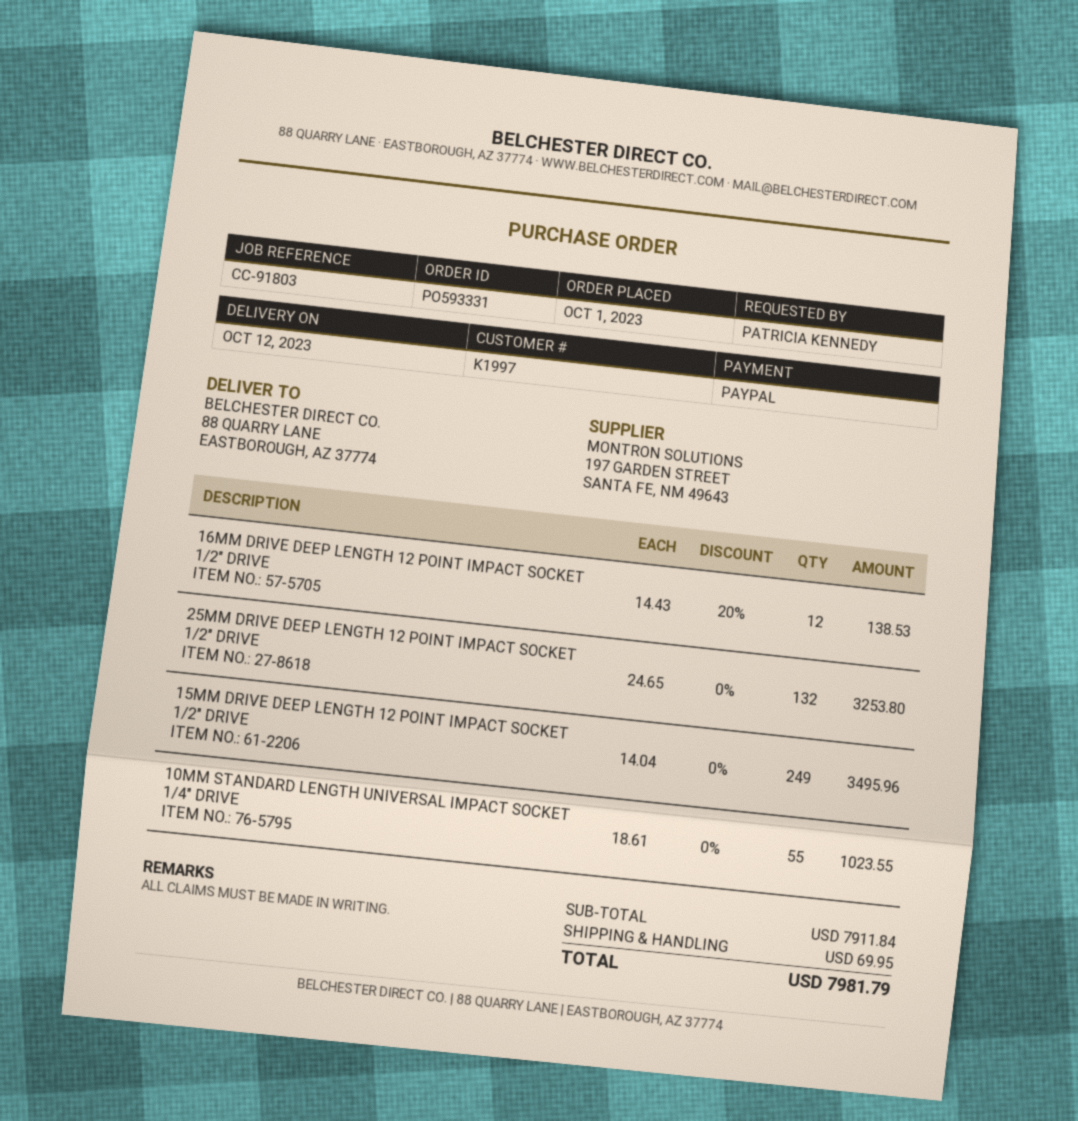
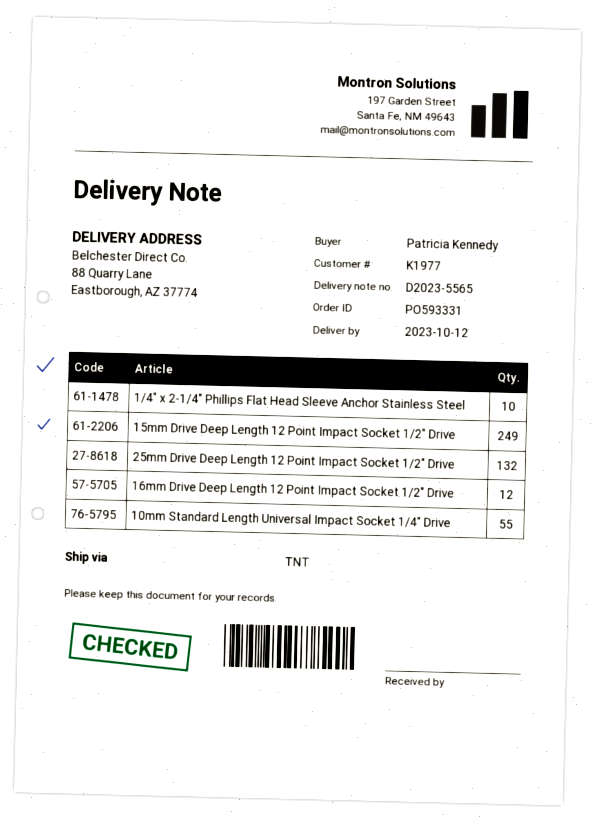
customer number: K1997 -> K1977
1/4" x 2-1/4" Phillips Flat Head Sleeve Anchor Stainless Steel: none -> 10

